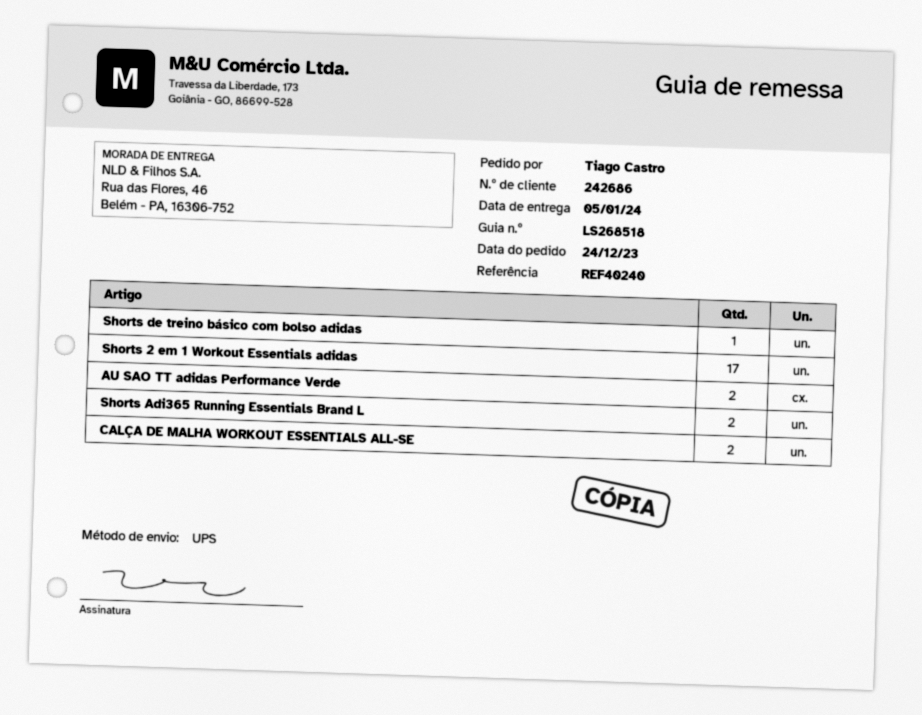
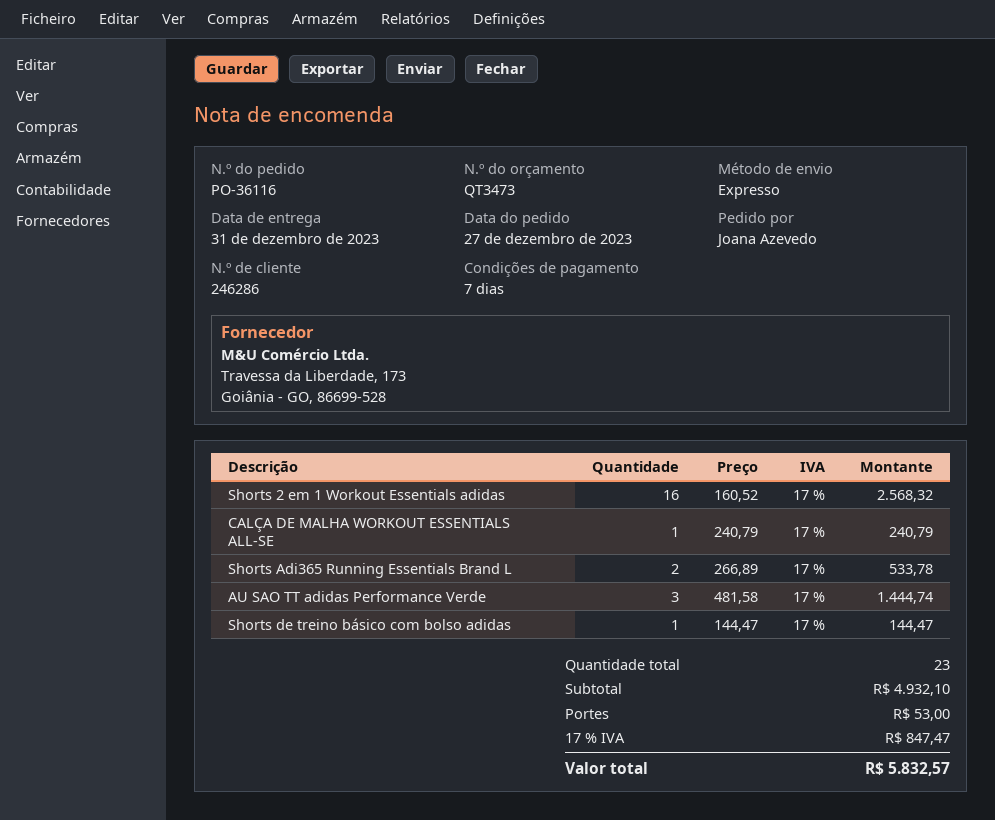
order date: 2023-12-24 -> 2023-12-27
delivery date: 2024-01-05 -> 2023-12-31
customer number: 242686 -> 246286
ordered by: Tiago Castro -> Joana Azevedo
shipping method: UPS -> express
Shorts 2 em 1 Workout Essentials adidas: 17 -> 16
AU SAO TT adidas Performance Verde: 2 -> 3
CALÇA DE MALHA WORKOUT ESSENTIALS ALL-SE: 2 -> 1

